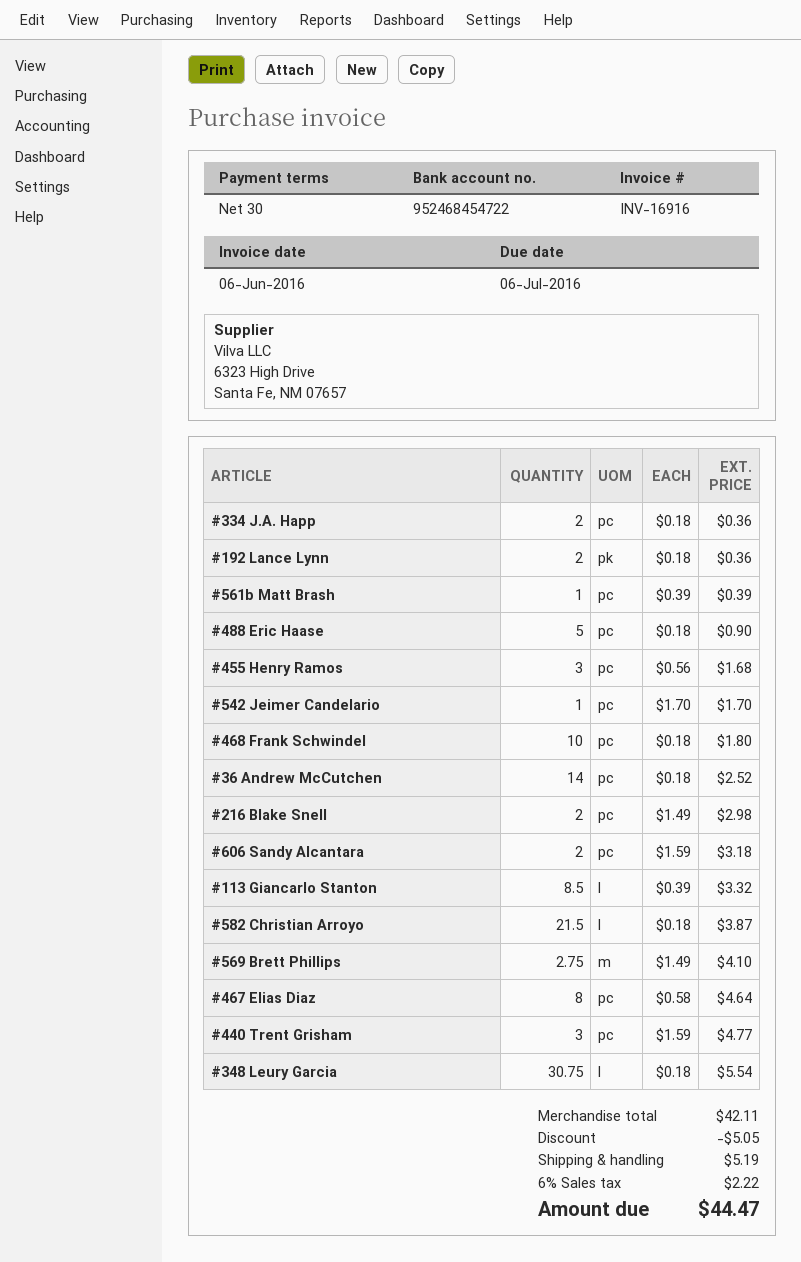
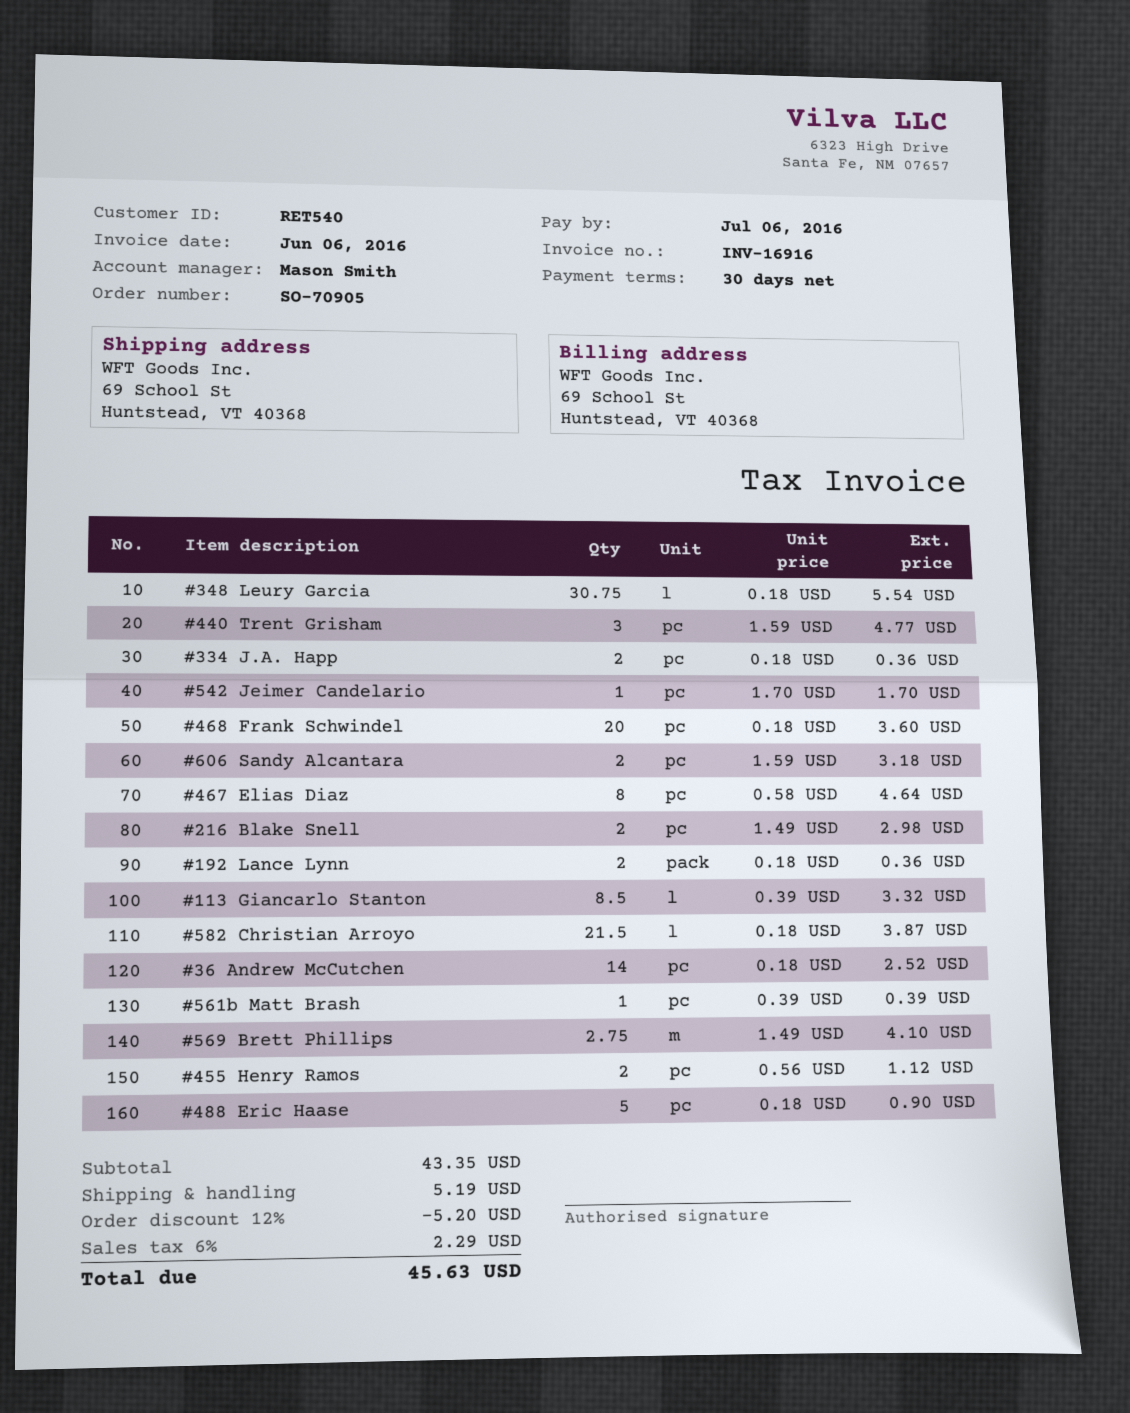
#455 Henry Ramos: 3 x 0.56 = 1.68 -> 2 x 0.56 = 1.12
#468 Frank Schwindel: 10 x 0.18 = 1.80 -> 20 x 0.18 = 3.60
subtotal: 42.11 -> 43.35
discount: 5.05 -> 5.20
tax: 6% = 2.22 -> 6% = 2.29
total: 44.47 -> 45.63

